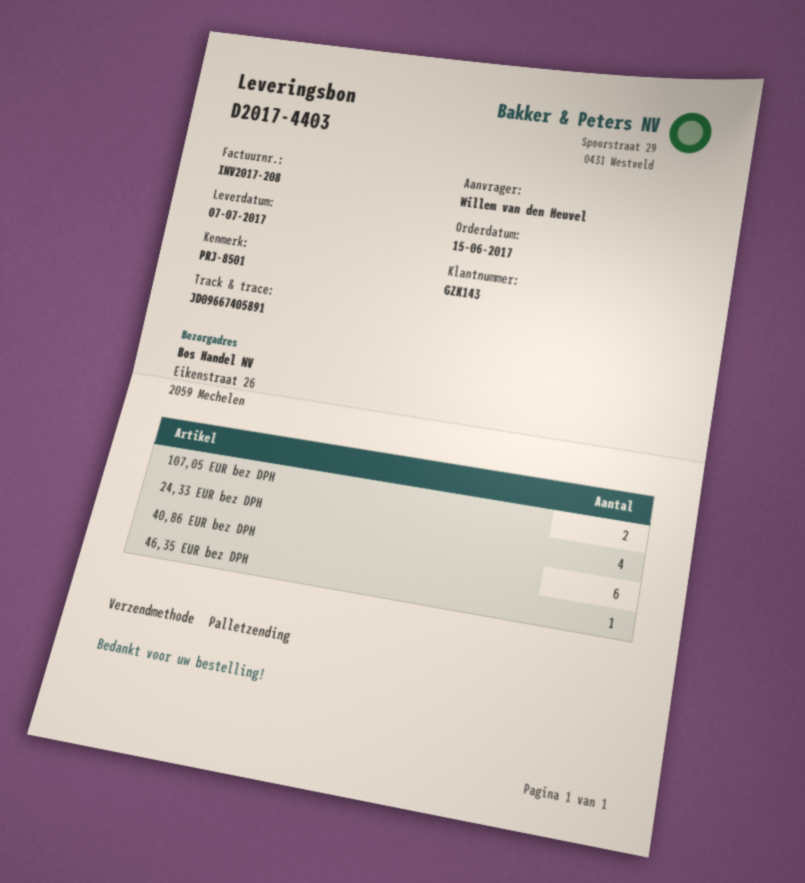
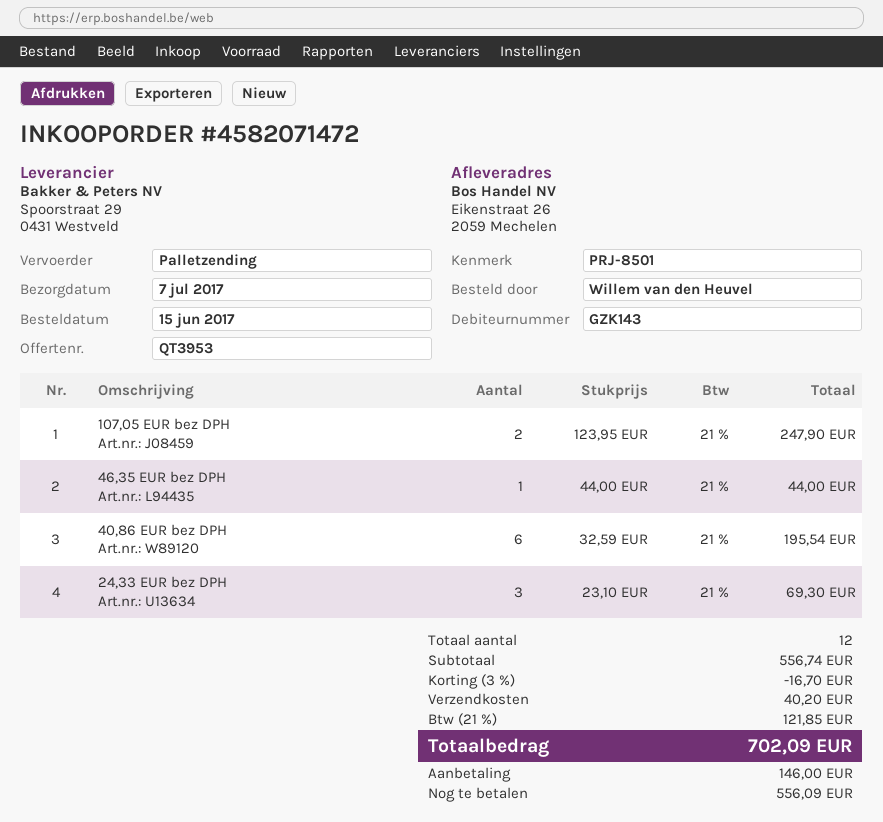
24,33 EUR bez DPH: 4 -> 3

